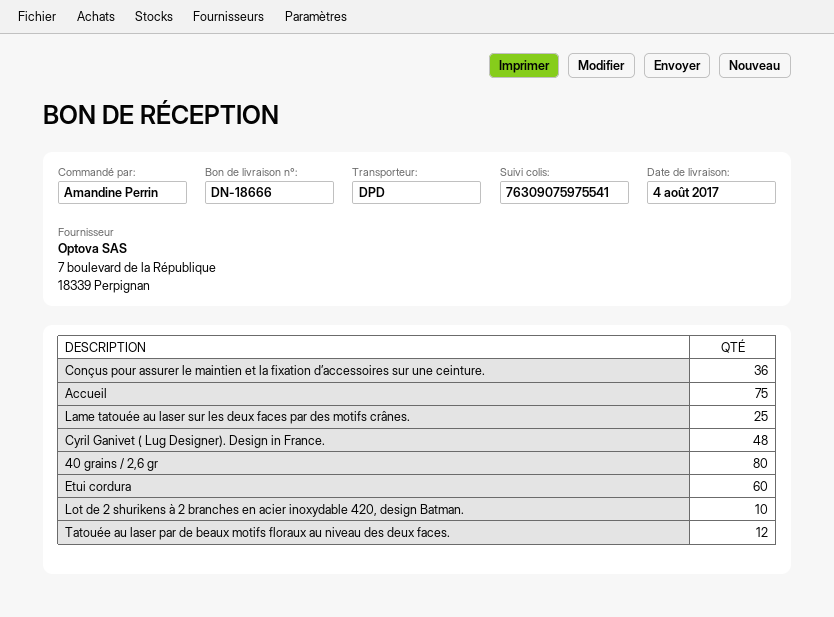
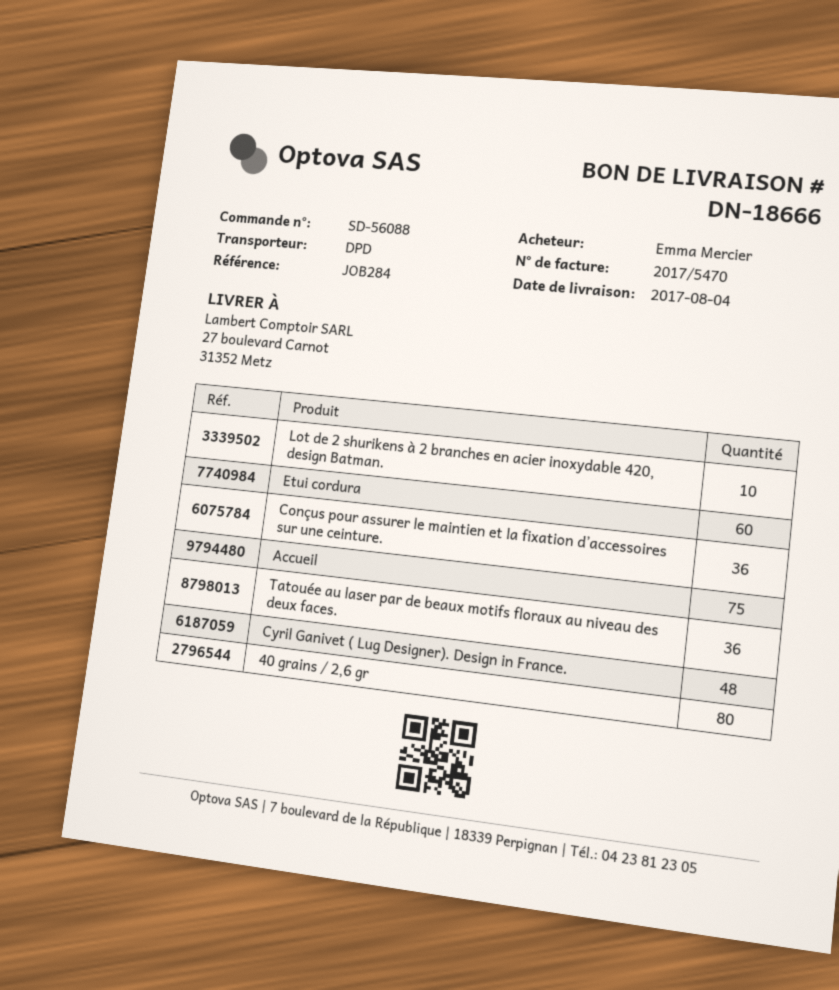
ordered by: Amandine Perrin -> Emma Mercier
Lame tatouée au laser sur les deux faces par des motifs crânes.: 25 -> none
Tatouée au laser par de beaux motifs floraux au niveau des deux faces.: 12 -> 36

